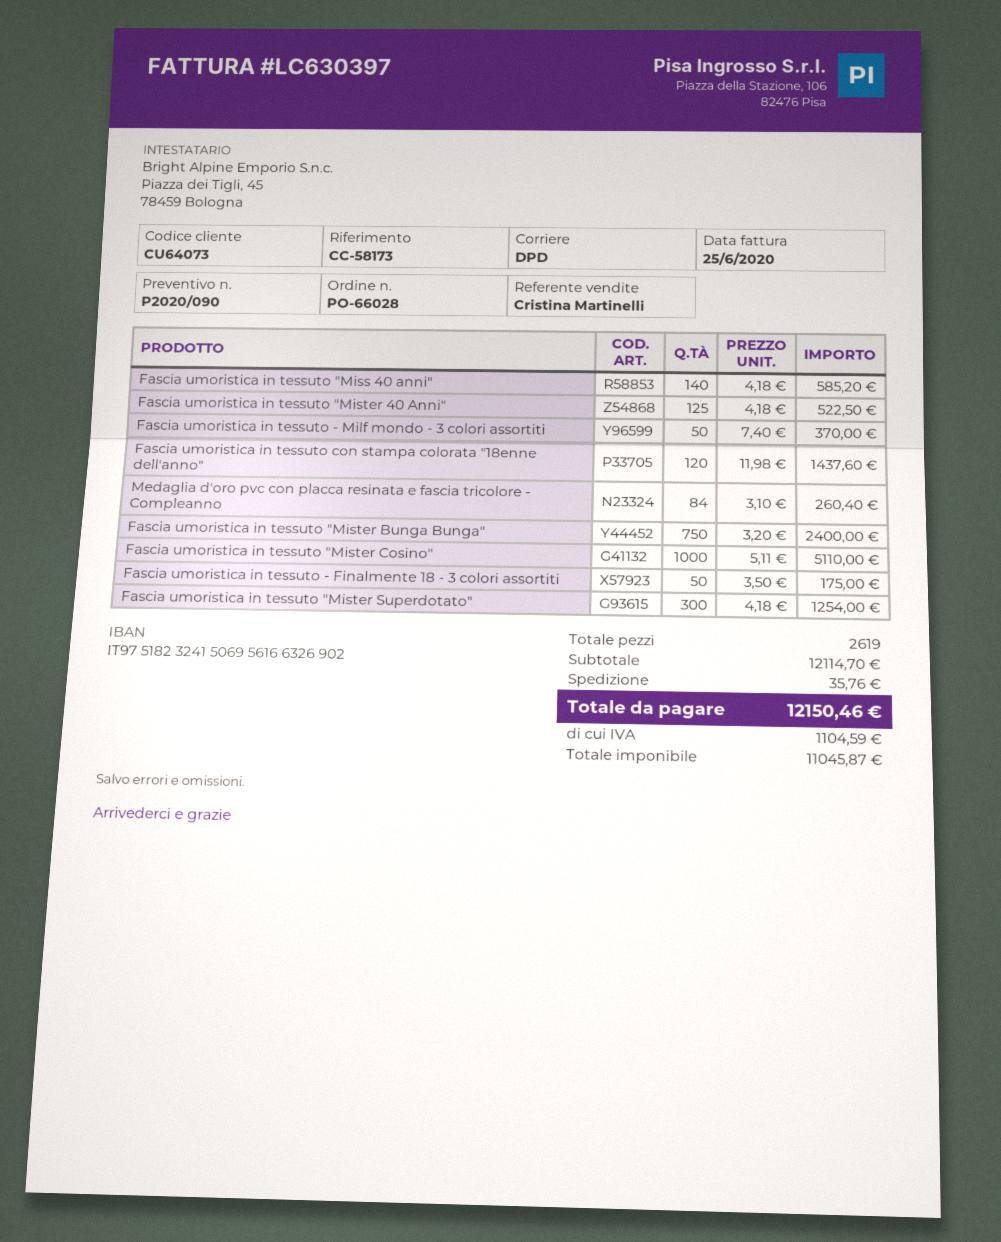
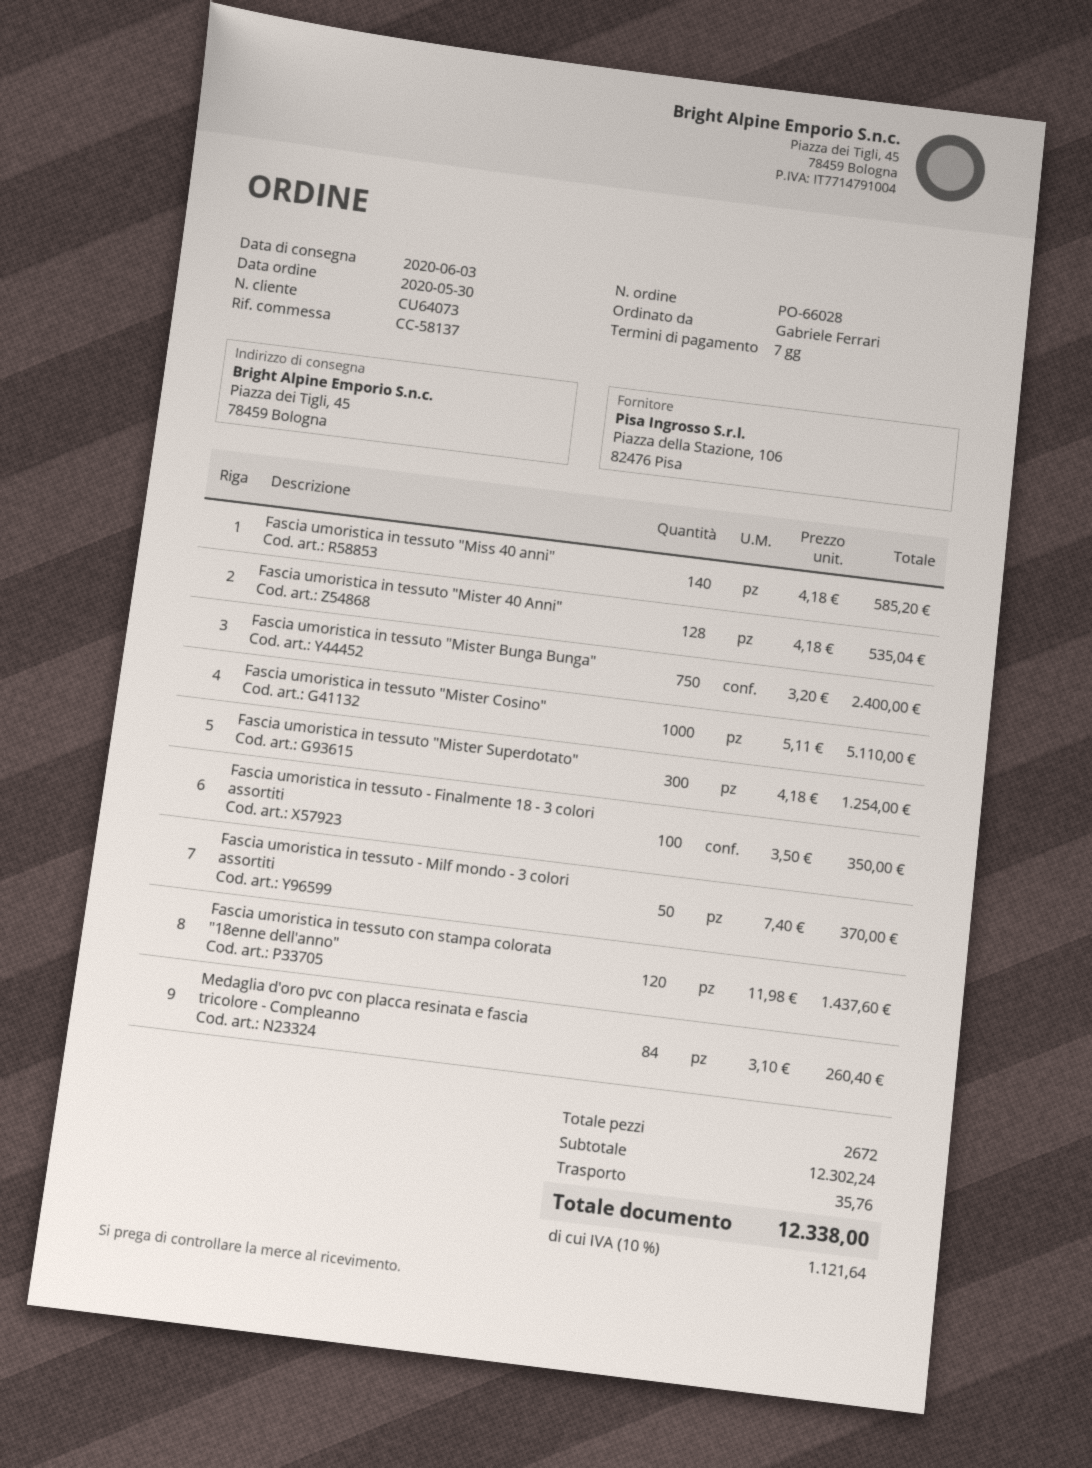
reference: CC-58173 -> CC-58137
Fascia umoristica in tessuto "Mister 40 Anni": 125 x 4.18 = 522.50 -> 128 x 4.18 = 535.04
Fascia umoristica in tessuto - Finalmente 18 - 3 colori assortiti: 50 x 3.50 = 175.00 -> 100 x 3.50 = 350.00
total quantity: 2619 -> 2672
subtotal: 12114.70 -> 12302.24
tax: 1104.59 -> 1121.64
total: 12150.46 -> 12338.00

